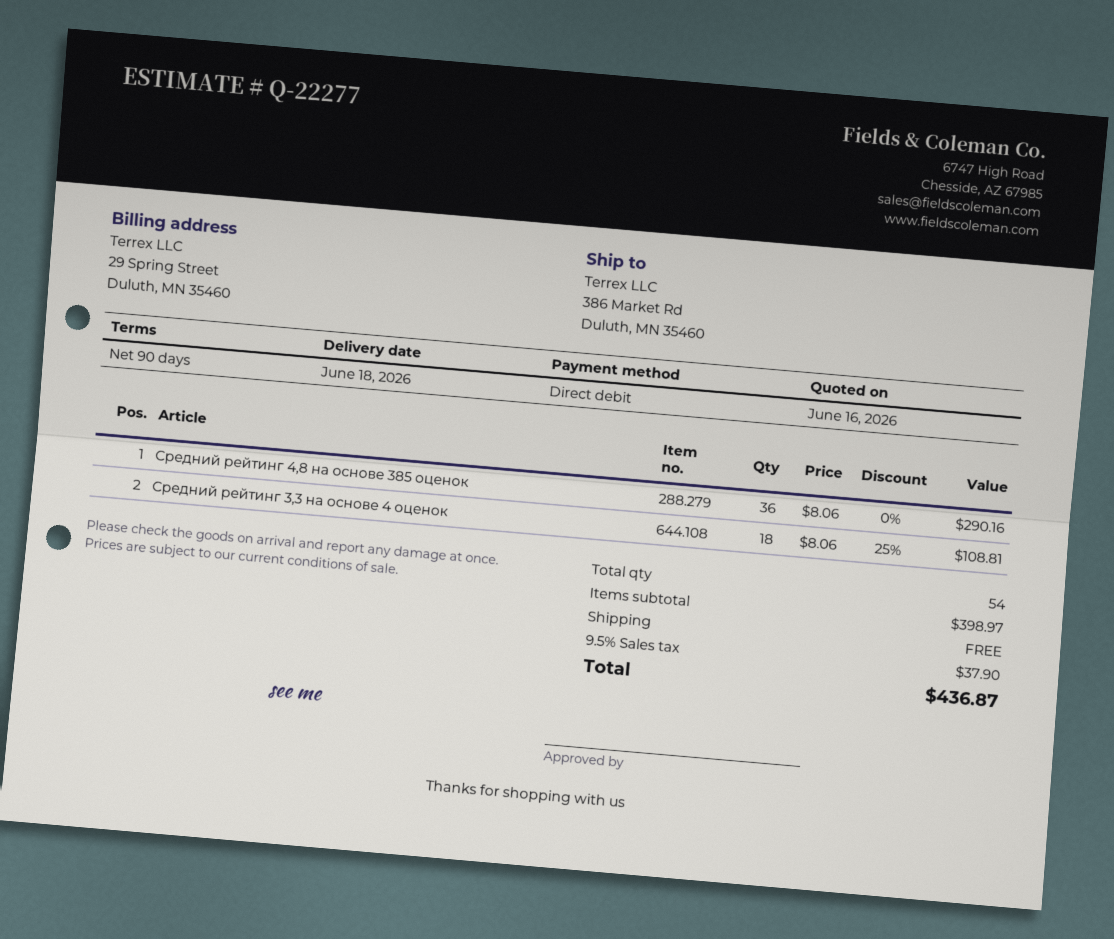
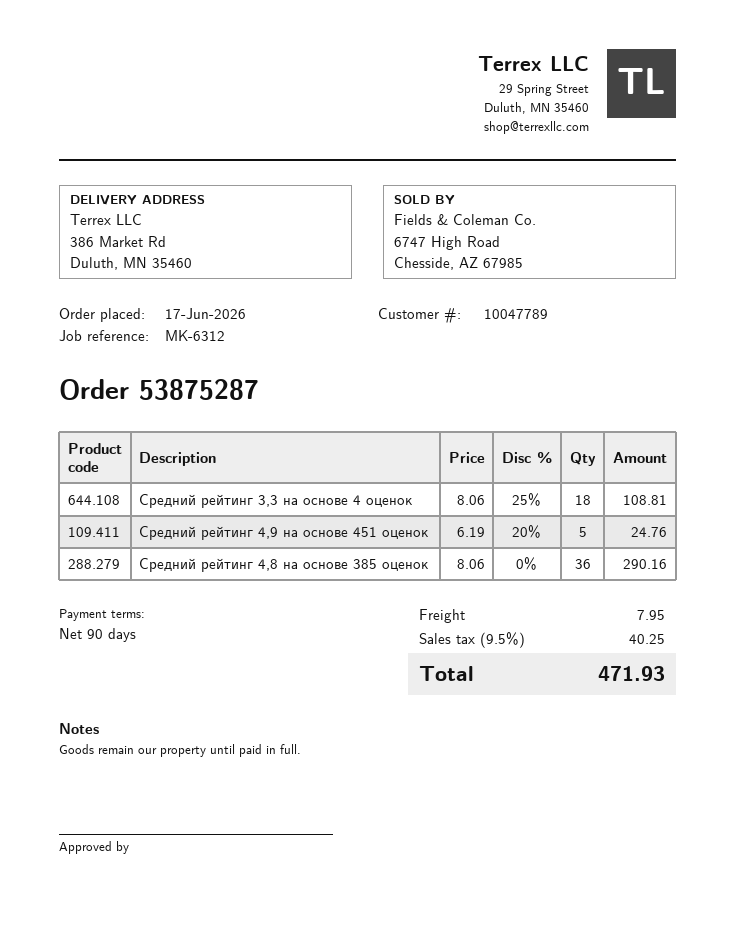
Средний рейтинг 4,9 на основе 451 оценок: none -> 5 x 6.19 - 20% = 24.76
shipping: 0.00 -> 7.95
tax: 9.5% = 37.90 -> 9.5% = 40.25
total: 436.87 -> 471.93

